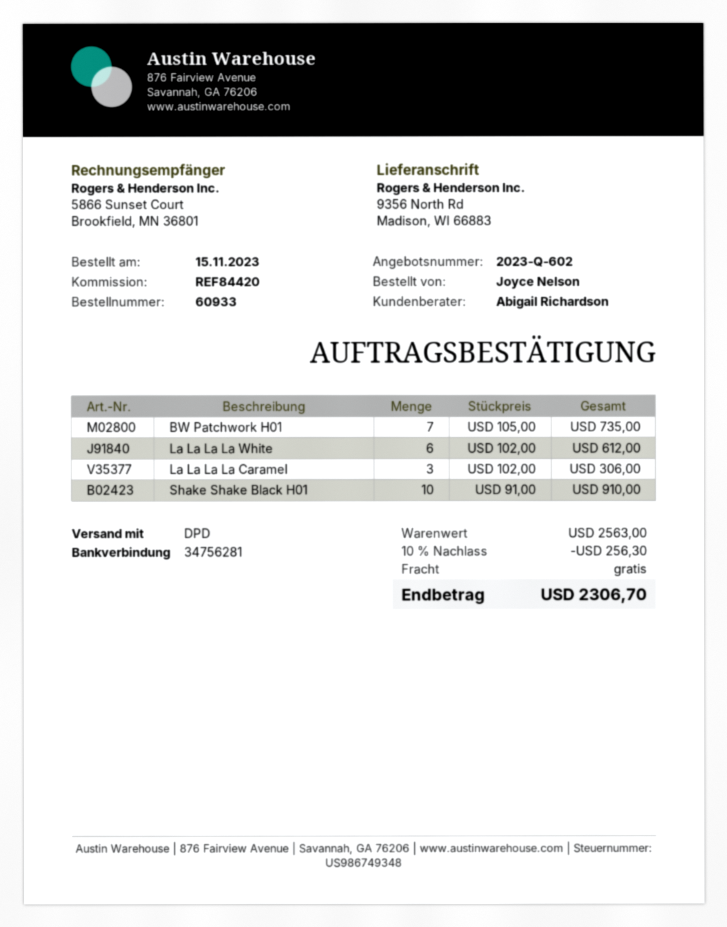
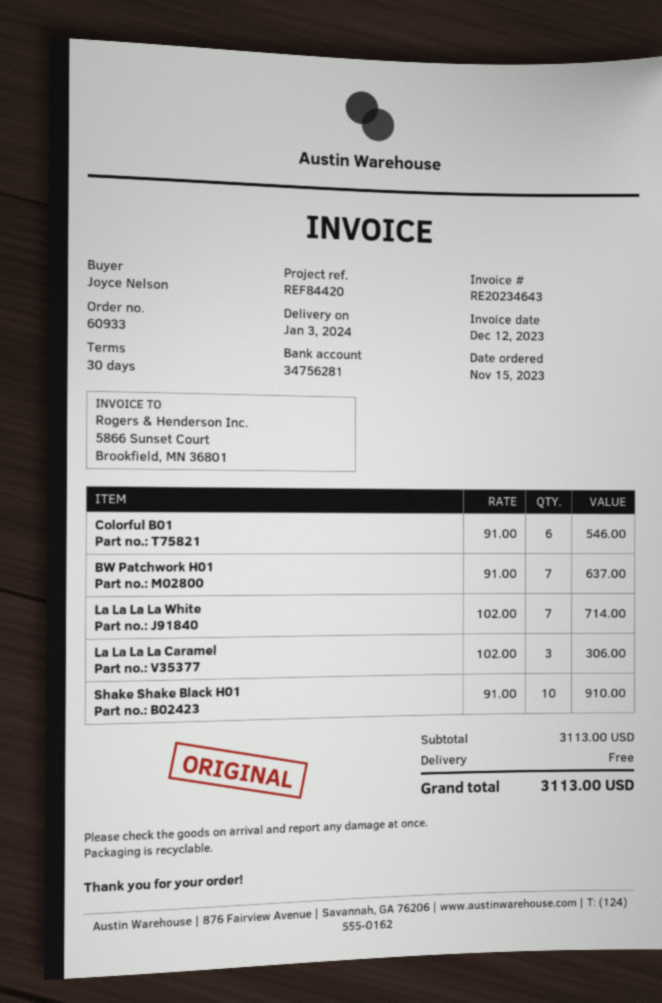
BW Patchwork H01: 7 x 105.00 = 735.00 -> 7 x 91.00 = 637.00
La La La La White: 6 x 102.00 = 612.00 -> 7 x 102.00 = 714.00
Colorful B01: none -> 6 x 91.00 = 546.00
subtotal: 2563.00 -> 3113.00
discount: 10% = 256.30 -> none
total: 2306.70 -> 3113.00

